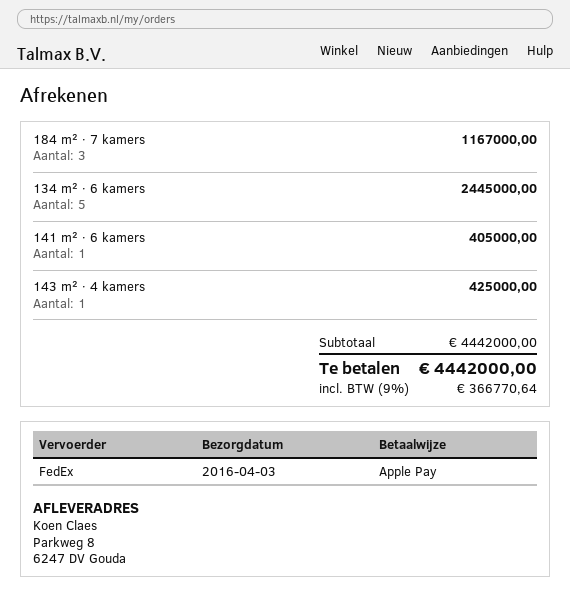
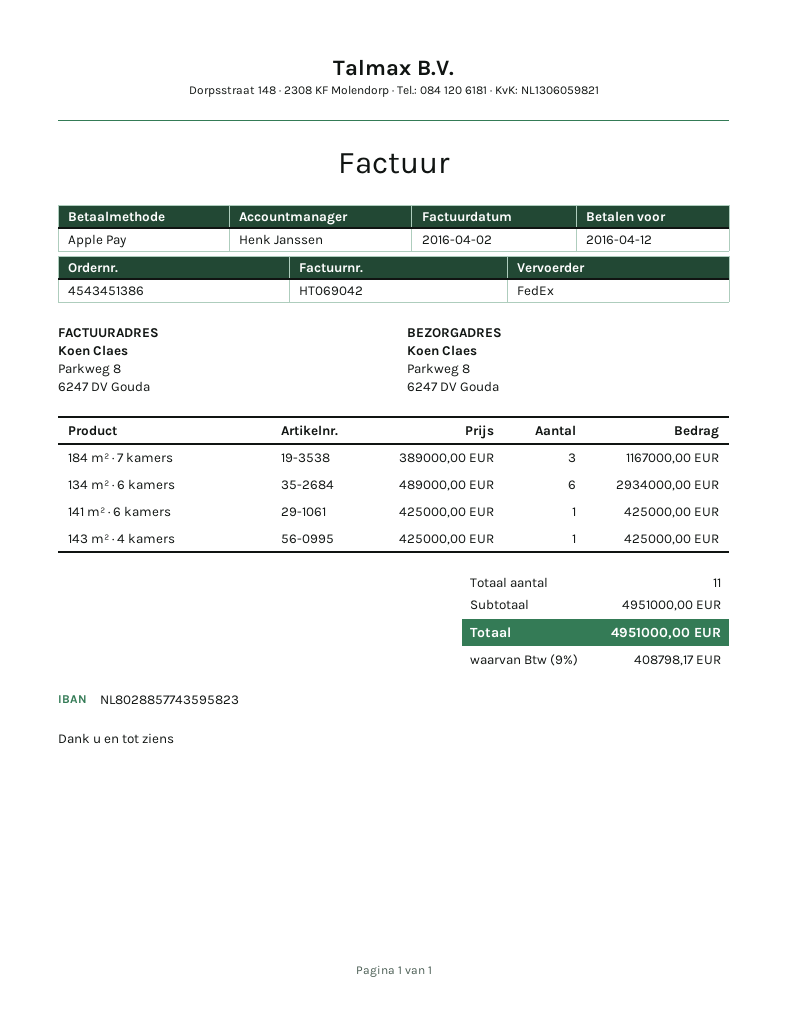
134 m² · 6 kamers: 5 for 2445000.00 -> 6 for 2934000.00
141 m² · 6 kamers: 1 for 405000.00 -> 1 for 425000.00
subtotal: 4442000.00 -> 4951000.00
tax: 9% = 366770.64 -> 9% = 408798.17
total: 4442000.00 -> 4951000.00

